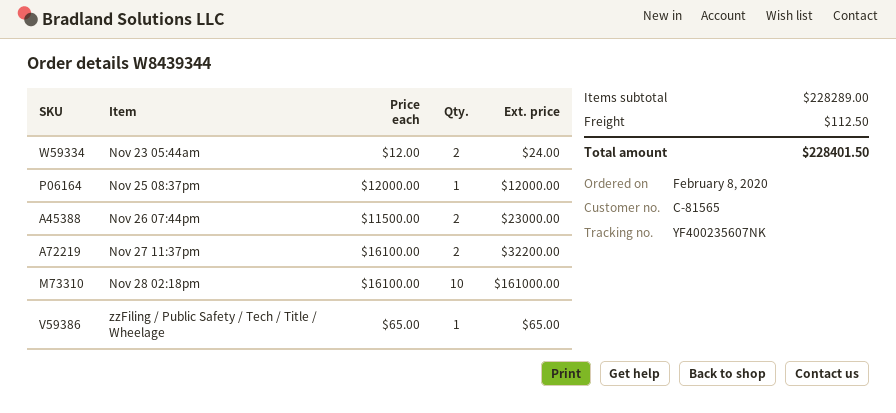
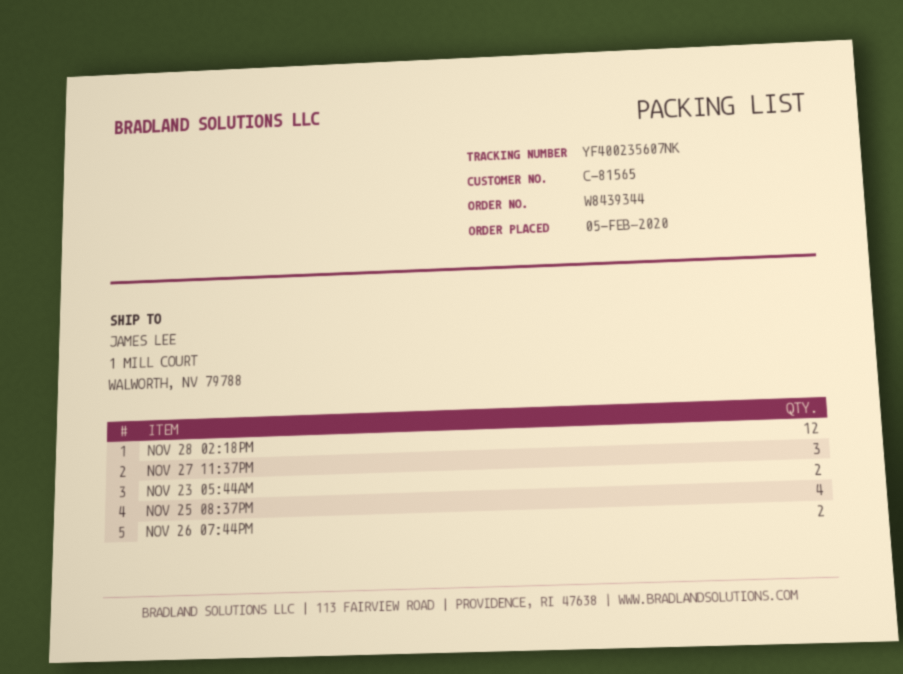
order date: 2020-02-08 -> 2020-02-05
Nov 25 08:37pm: 1 -> 4
Nov 27 11:37pm: 2 -> 3
Nov 28 02:18pm: 10 -> 12
zzFiling / Public Safety / Tech / Title / Wheelage: 1 -> none

